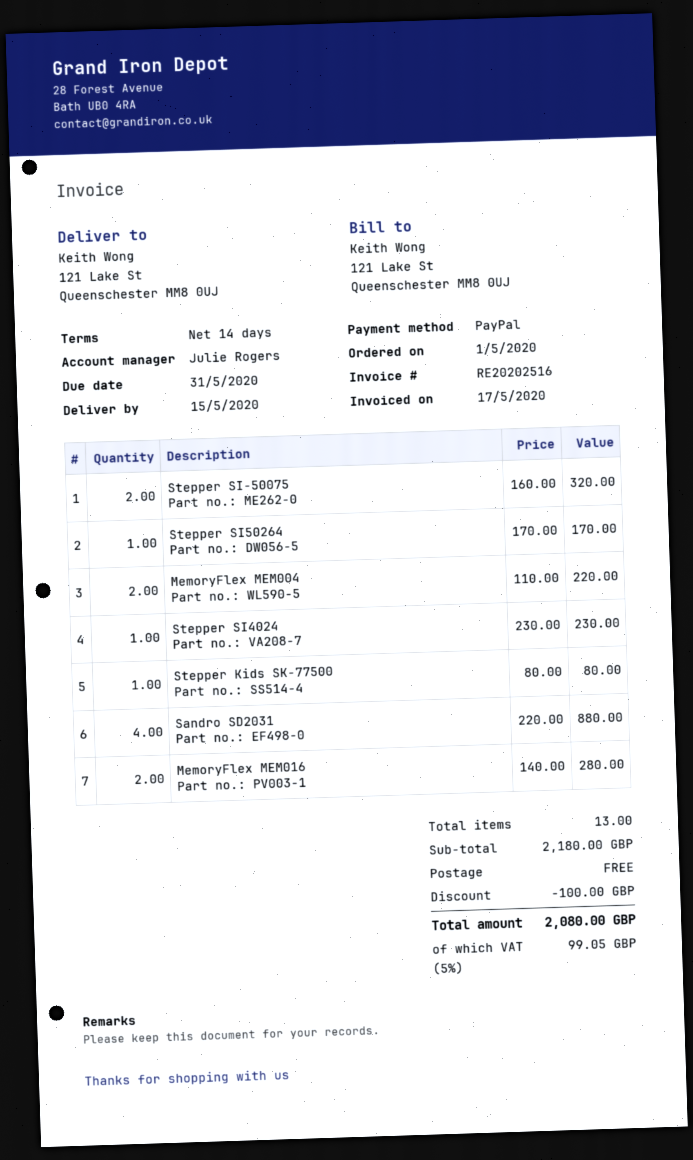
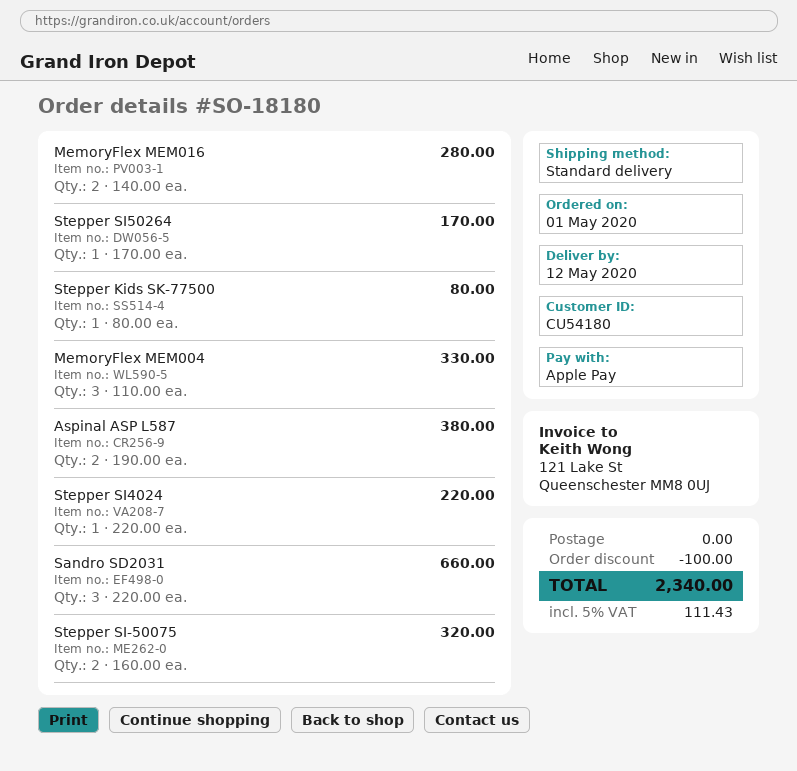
delivery date: 2020-05-15 -> 2020-05-12
payment method: PayPal -> Apple Pay
MemoryFlex MEM004: 2 x 110.00 = 220.00 -> 3 x 110.00 = 330.00
Stepper SI4024: 1 x 230.00 = 230.00 -> 1 x 220.00 = 220.00
Sandro SD2031: 4 x 220.00 = 880.00 -> 3 x 220.00 = 660.00
Aspinal ASP L587: none -> 2 x 190.00 = 380.00
tax: 5% = 99.05 -> 5% = 111.43
total: 2080.00 -> 2340.00

